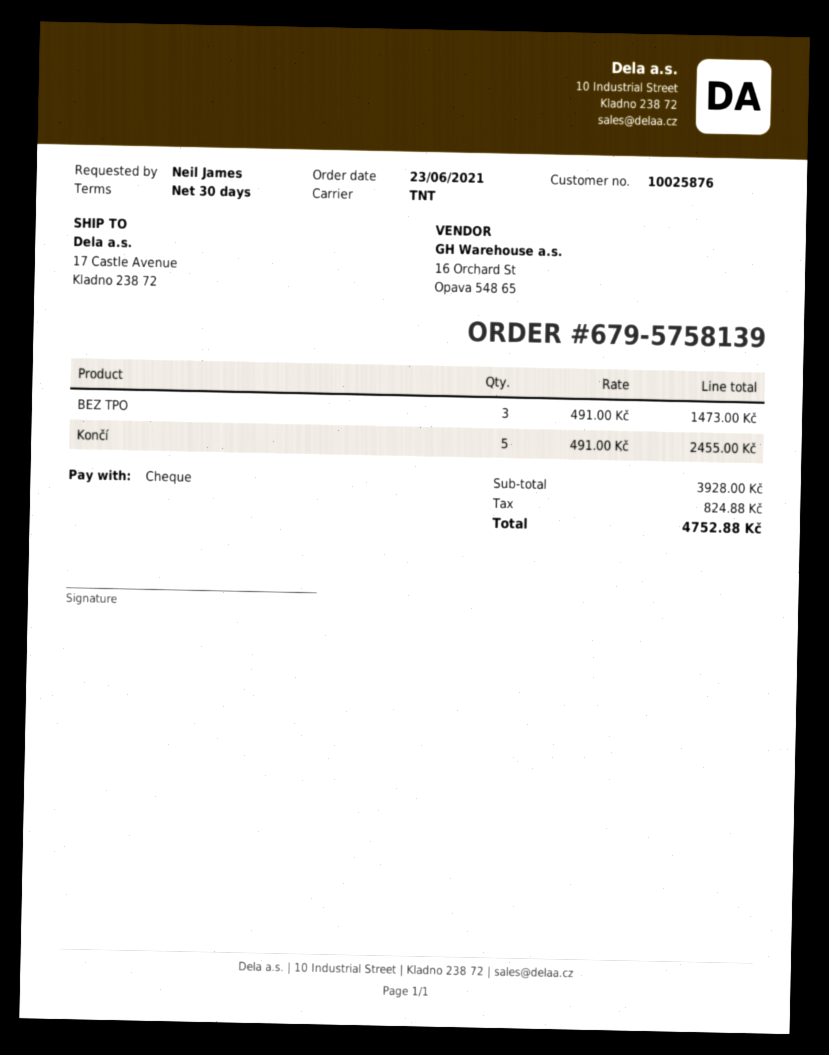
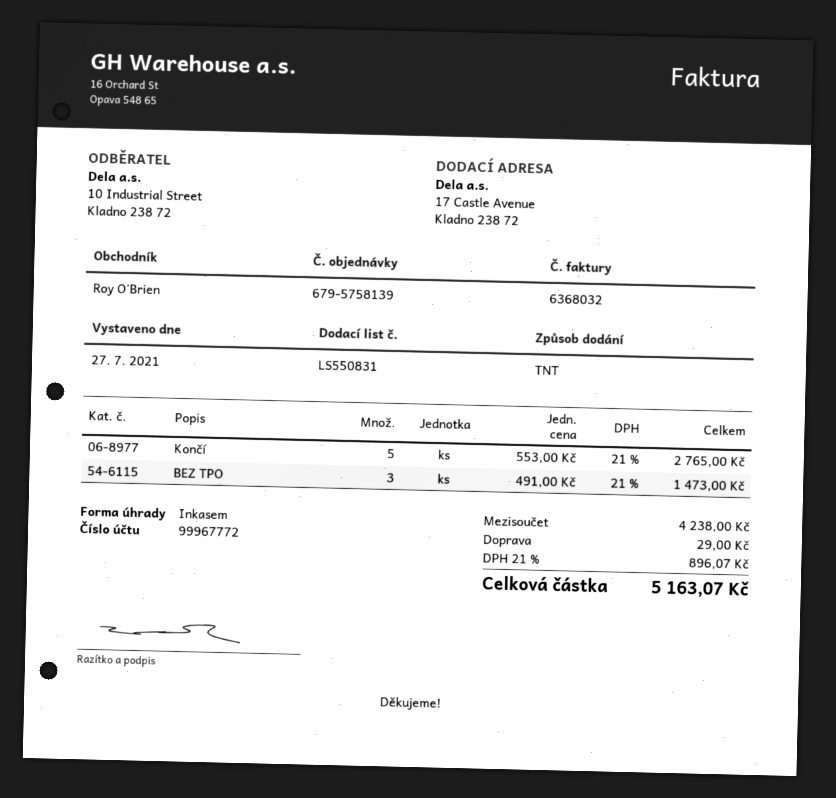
payment method: cheque -> direct debit
Končí: 5 x 491.00 = 2455.00 -> 5 x 553.00 = 2765.00
subtotal: 3928.00 -> 4238.00
shipping: none -> 29.00
tax: 824.88 -> 896.07
total: 4752.88 -> 5163.07

